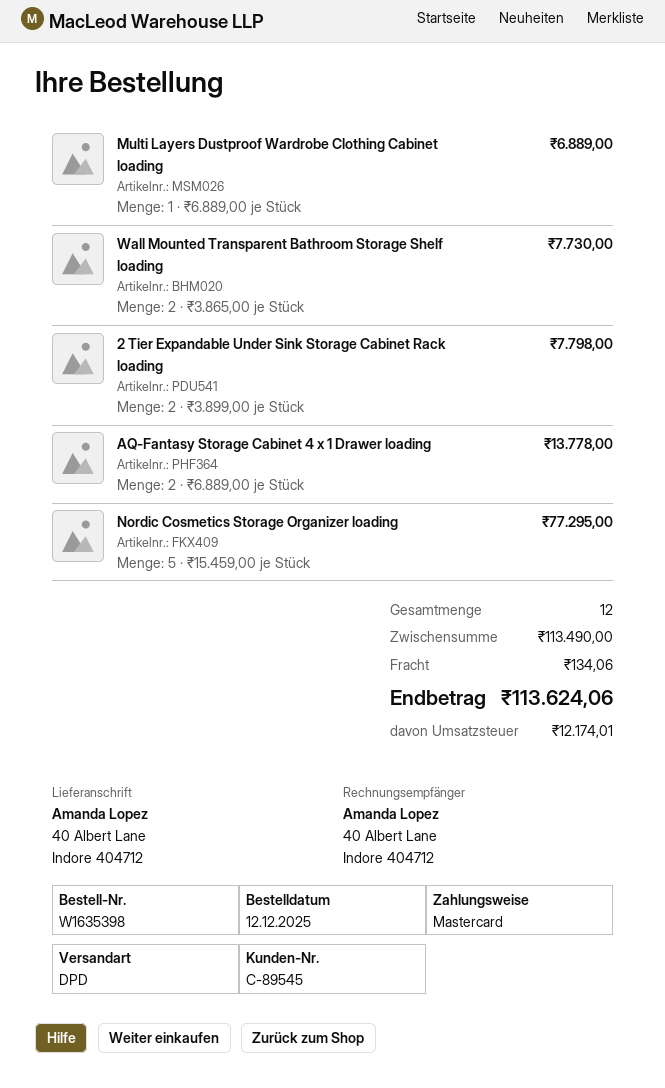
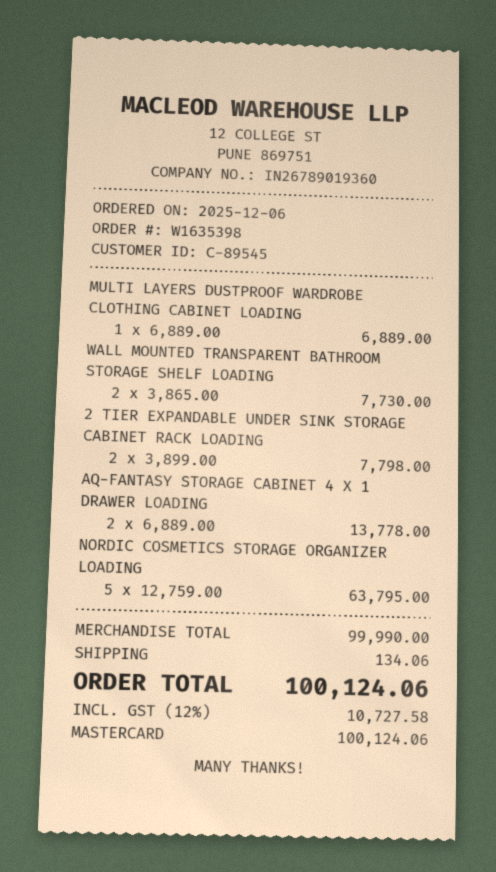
order date: 2025-12-12 -> 2025-12-06
Nordic Cosmetics Storage Organizer loading: 5 x 15459.00 = 77295.00 -> 5 x 12759.00 = 63795.00
subtotal: 113490.00 -> 99990.00
tax: 12174.01 -> 10727.58
total: 113624.06 -> 100124.06

